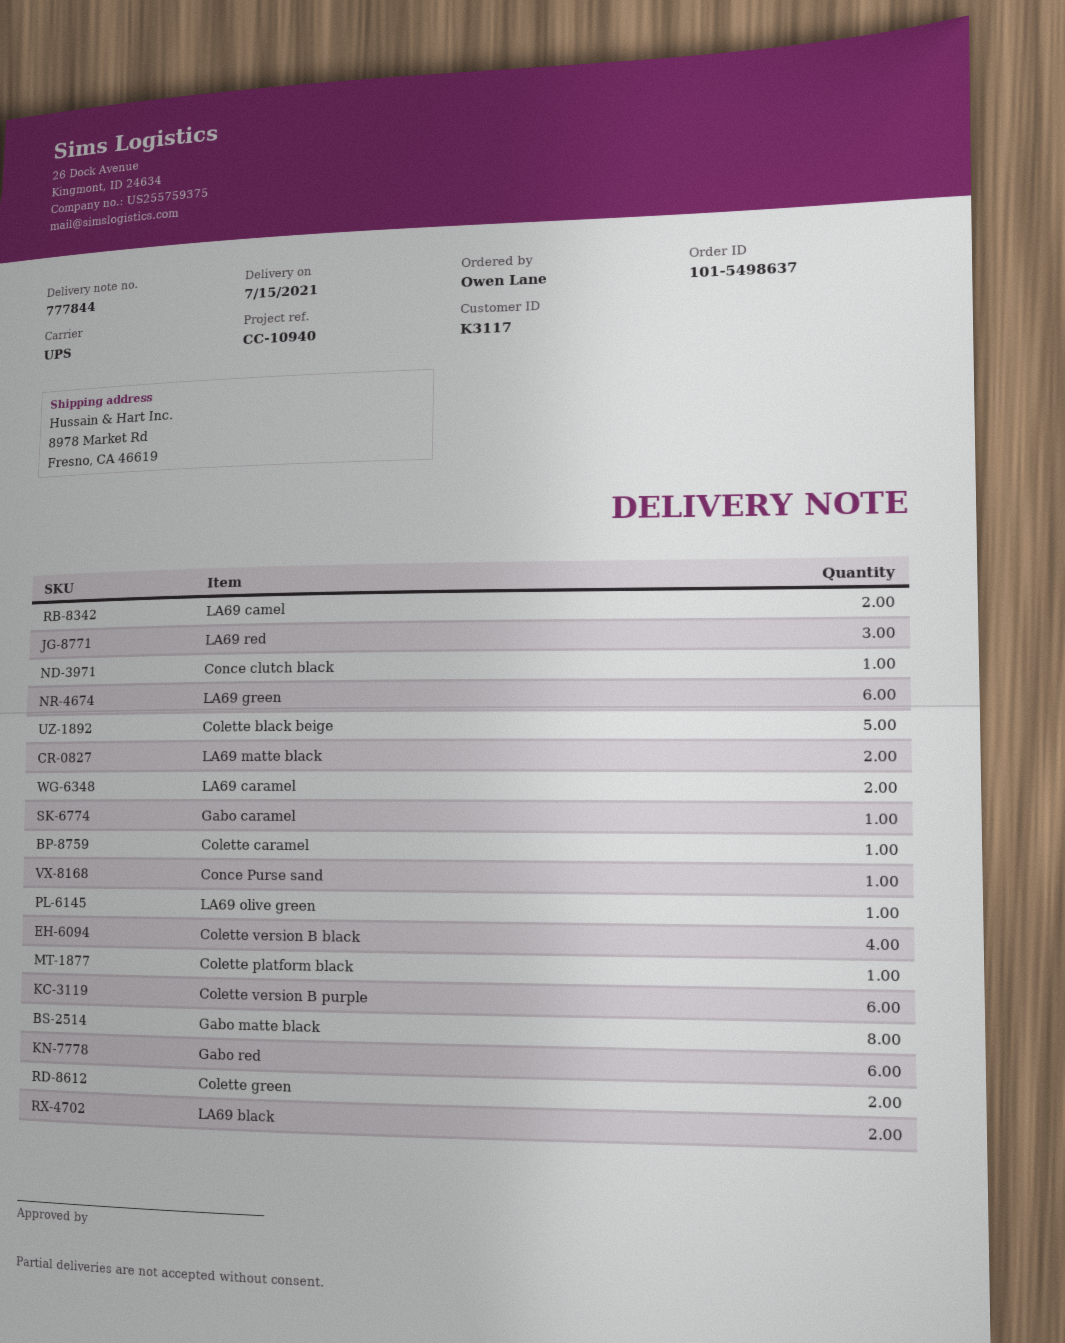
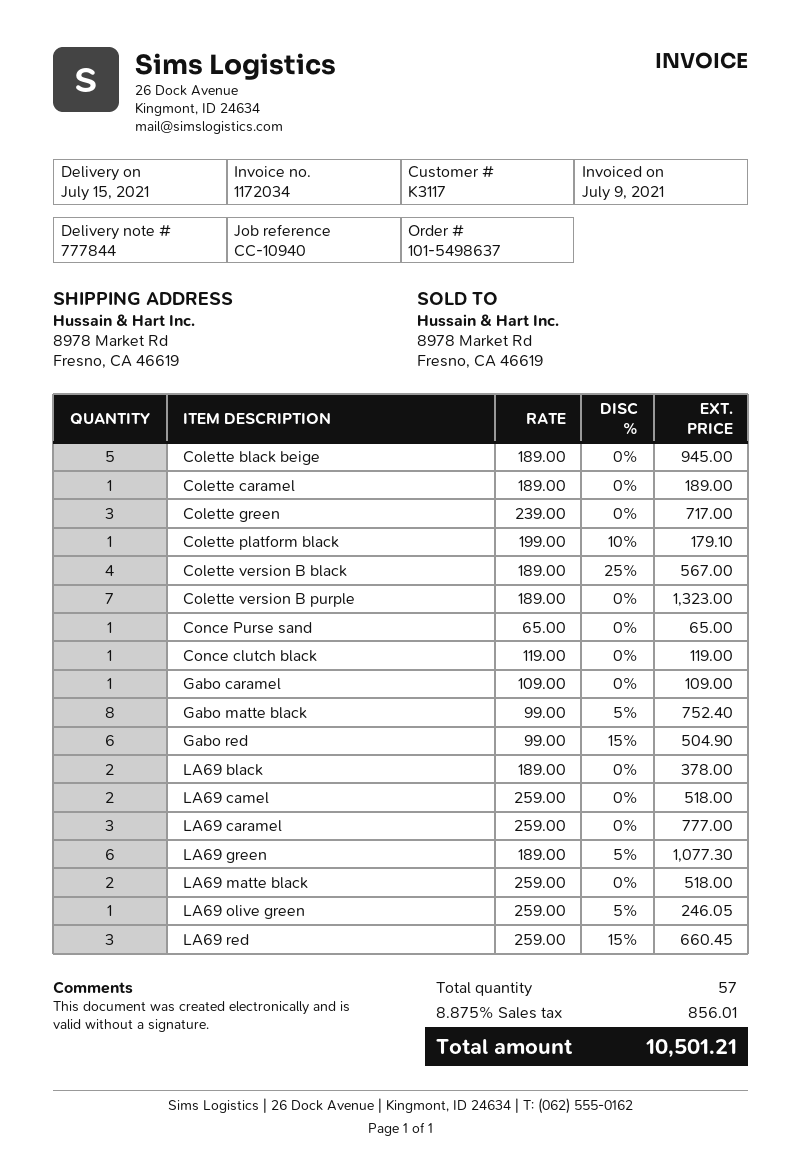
LA69 caramel: 2 -> 3
Colette version B purple: 6 -> 7
Colette green: 2 -> 3

